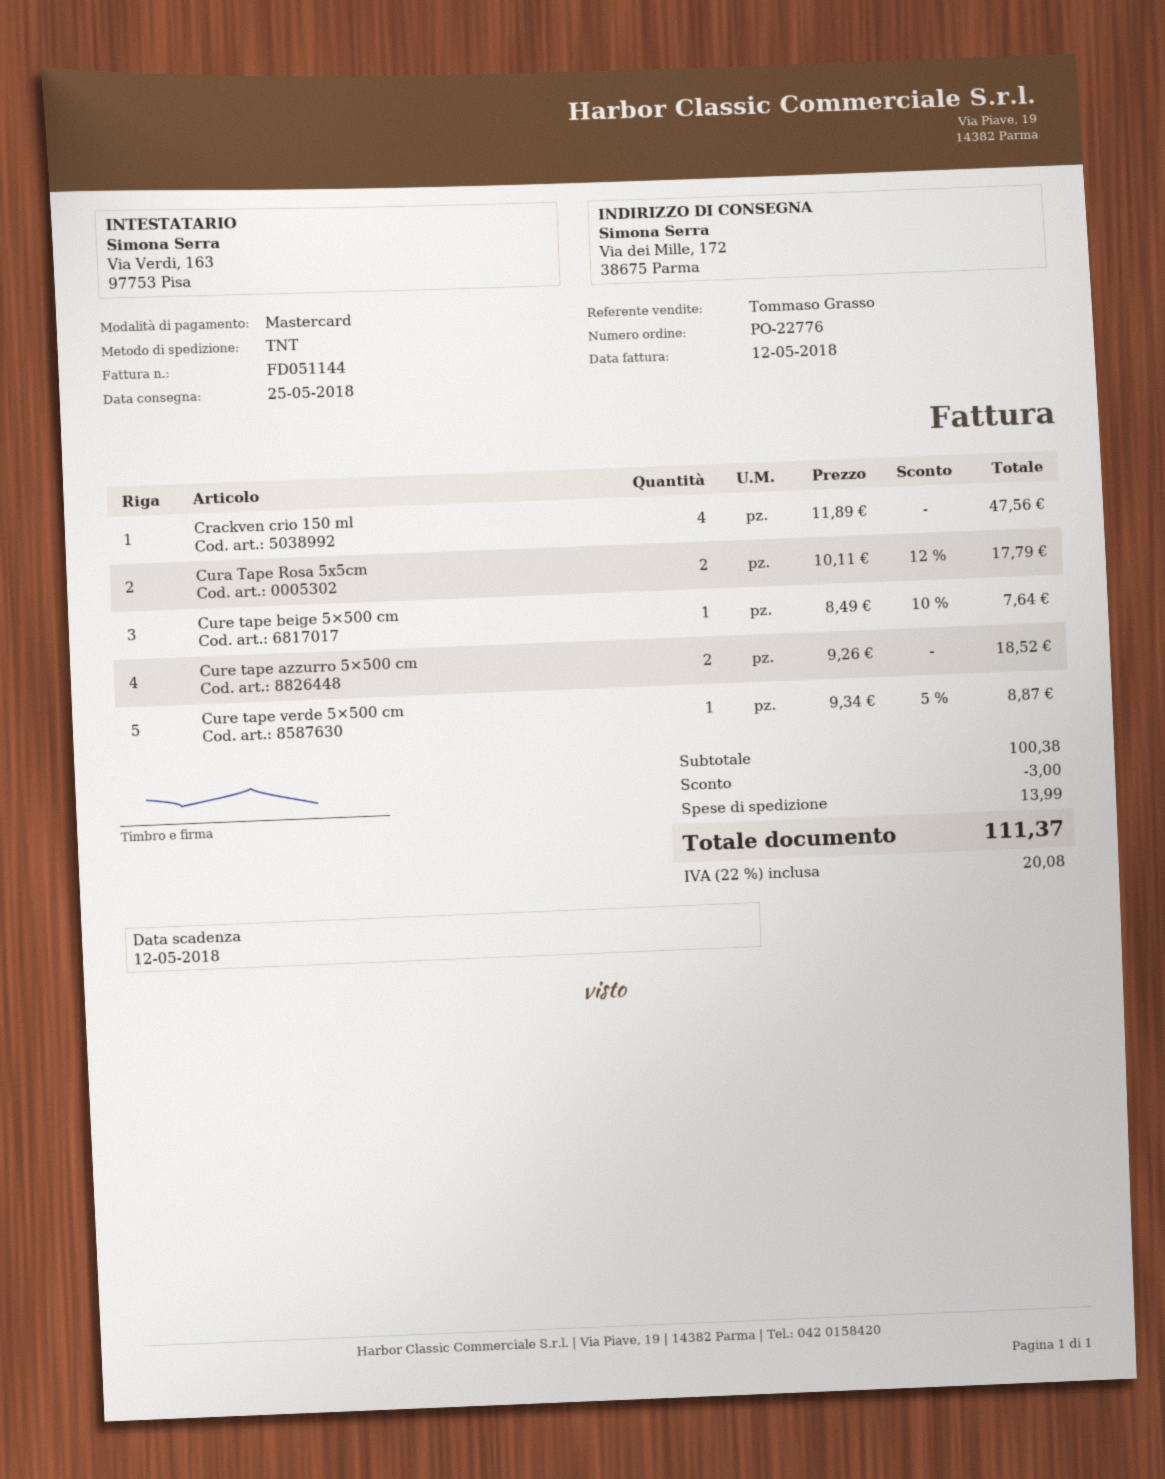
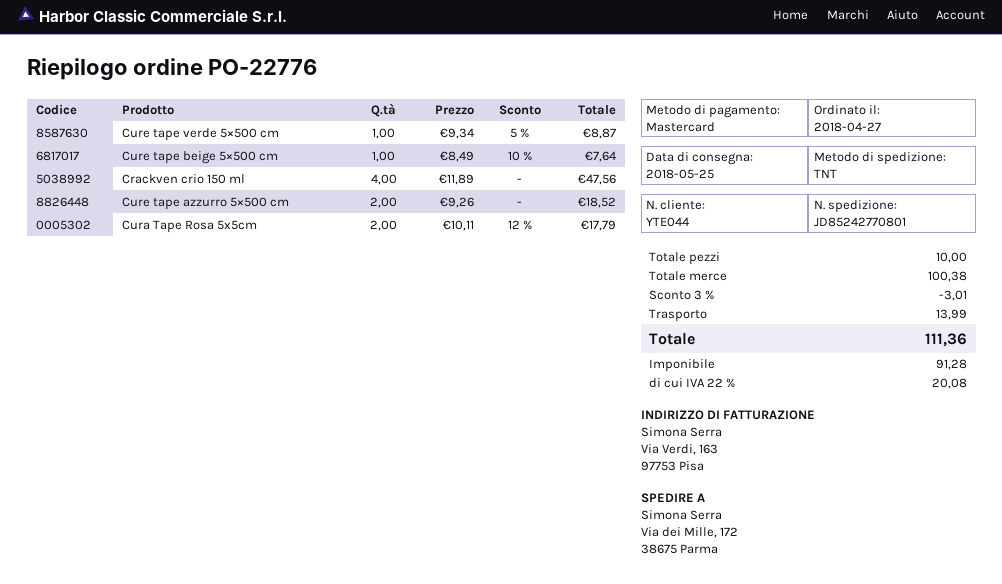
discount: 3.00 -> 3.01
total: 111.37 -> 111.36

